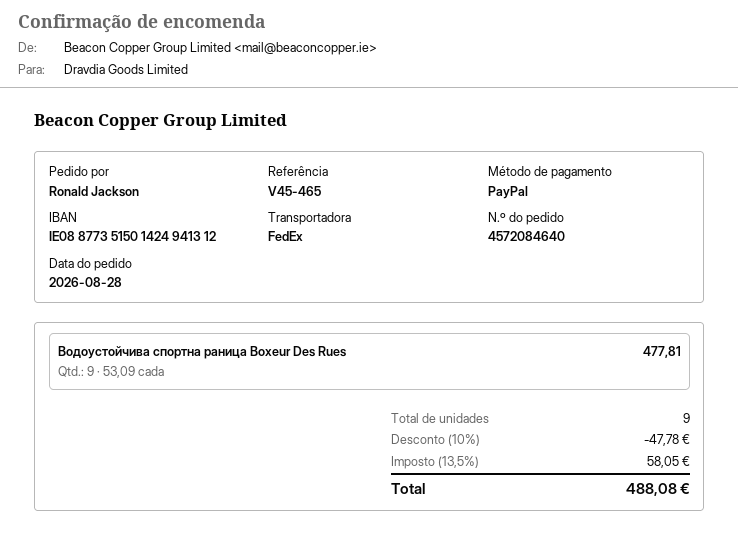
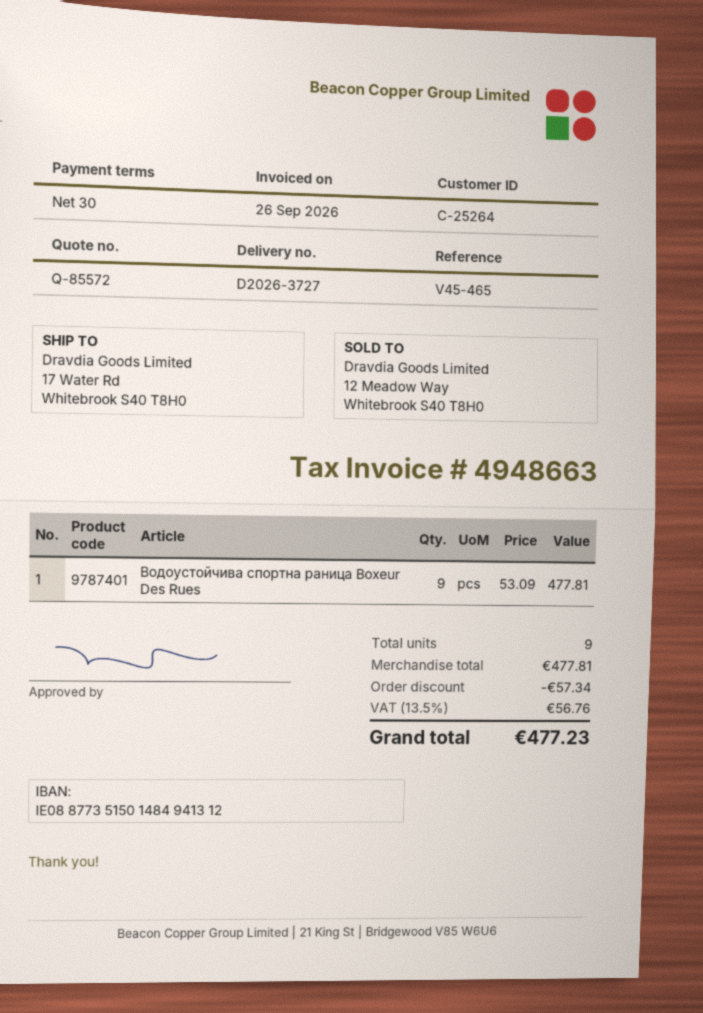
bank account: IE08877351501424941312 -> IE08877351501484941312
discount: 47.78 -> 57.34
tax: 13.5% = 58.05 -> 13.5% = 56.76
total: 488.08 -> 477.23

